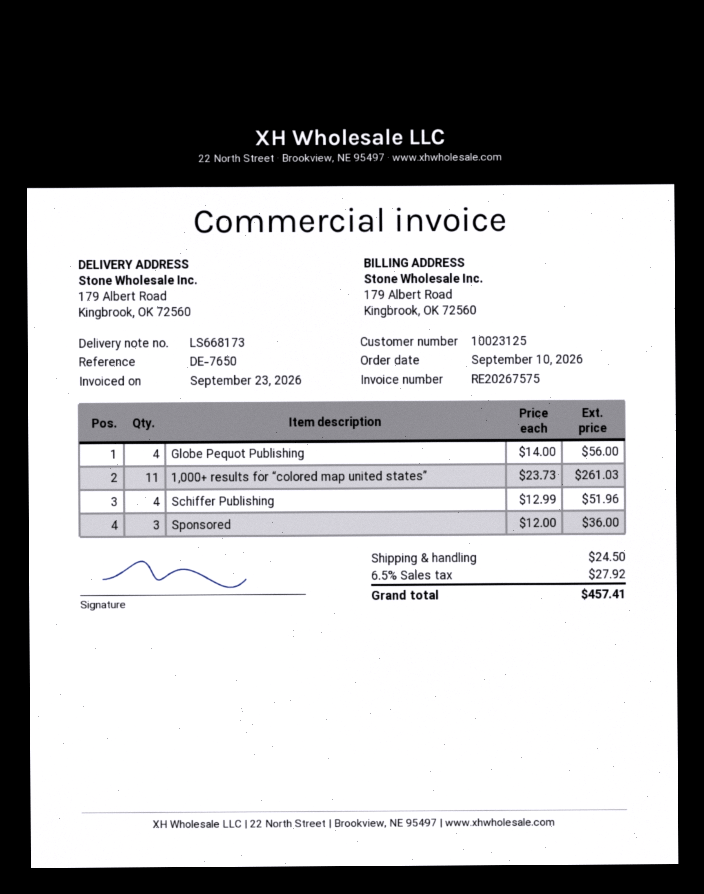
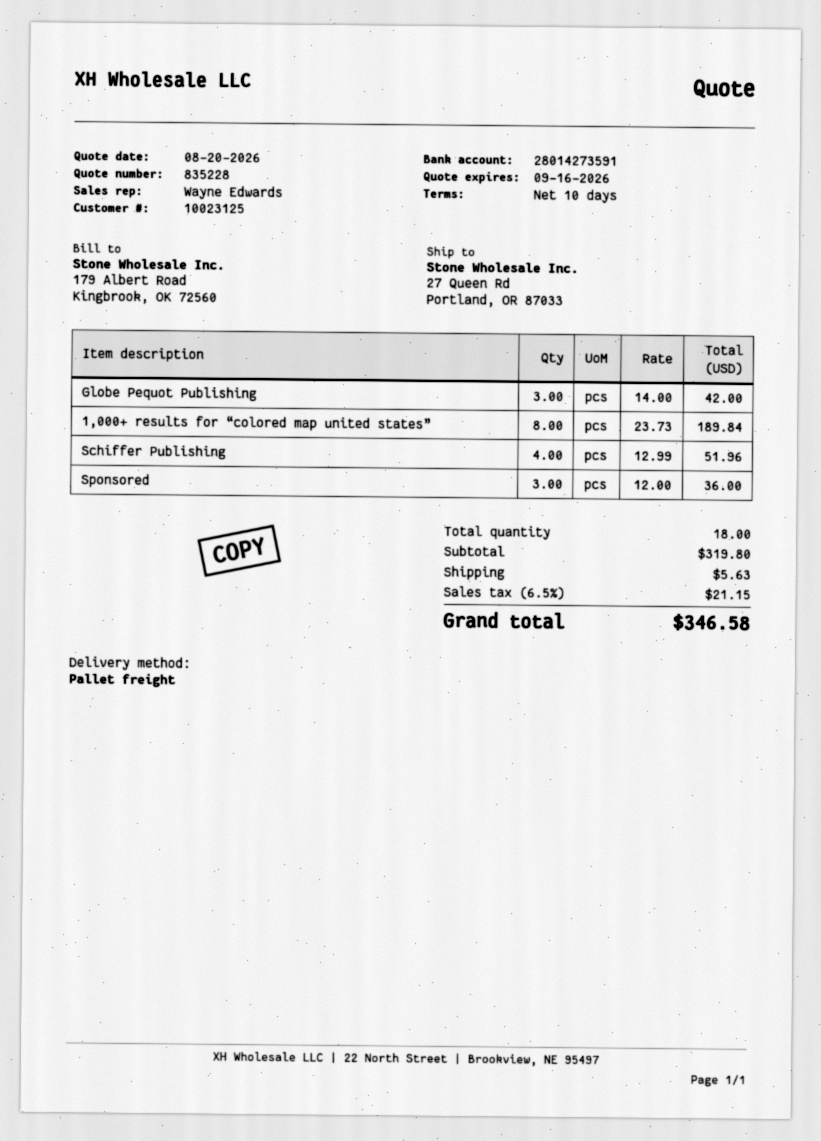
ship to: 179 Albert Road, Kingbrook, OK 72560 -> 27 Queen Rd, Portland, OR 87033
Globe Pequot Publishing: 4 x 14.00 = 56.00 -> 3 x 14.00 = 42.00
1,000+ results for “colored map united states”: 11 x 23.73 = 261.03 -> 8 x 23.73 = 189.84
shipping: 24.50 -> 5.63
tax: 6.5% = 27.92 -> 6.5% = 21.15
total: 457.41 -> 346.58

